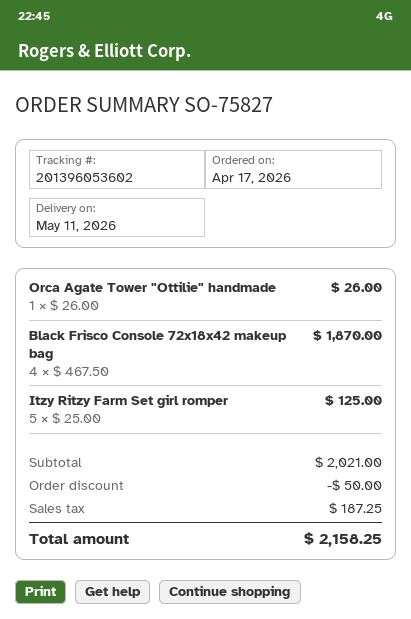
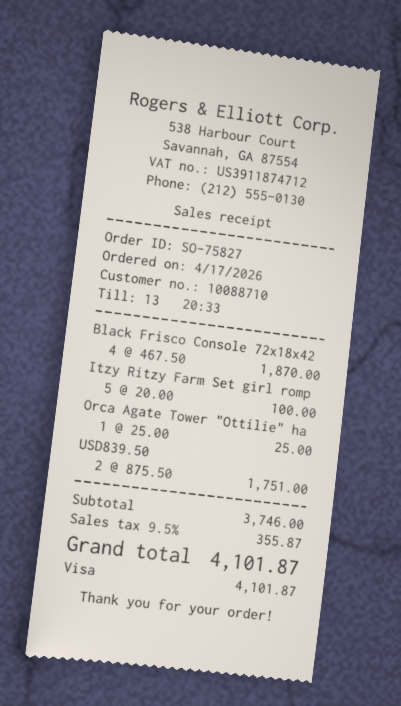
Orca Agate Tower "Ottilie" handmade: 1 x 26.00 = 26.00 -> 1 x 25.00 = 25.00
Itzy Ritzy Farm Set girl romper: 5 x 25.00 = 125.00 -> 5 x 20.00 = 100.00
USD839.50: none -> 2 x 875.50 = 1751.00
subtotal: 2021.00 -> 3746.00
discount: 50.00 -> none
tax: 187.25 -> 355.87
total: 2158.25 -> 4101.87

